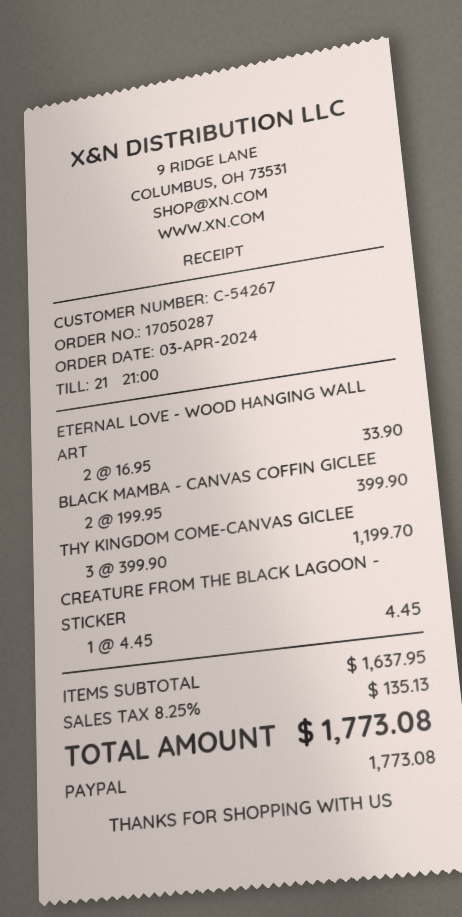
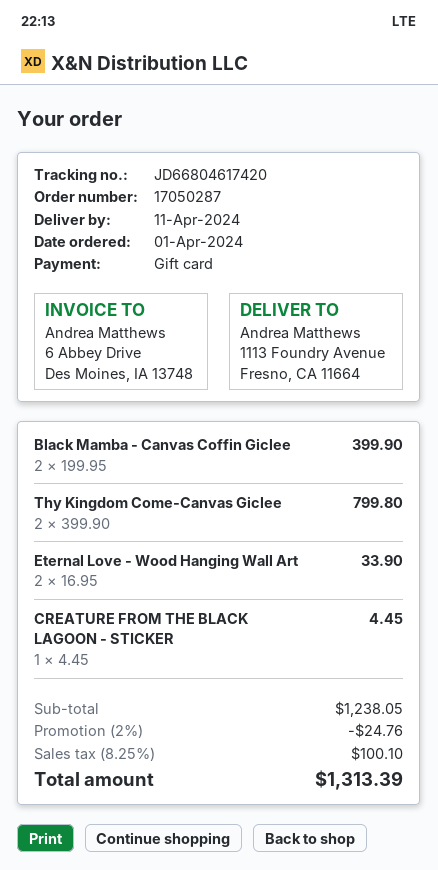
order date: 2024-04-03 -> 2024-04-01
payment method: PayPal -> gift card
THY KINGDOM COME-CANVAS GICLEE: 3 x 399.90 = 1199.70 -> 2 x 399.90 = 799.80
subtotal: 1637.95 -> 1238.05
discount: none -> 2% = 24.76
tax: 8.25% = 135.13 -> 8.25% = 100.10
total: 1773.08 -> 1313.39

